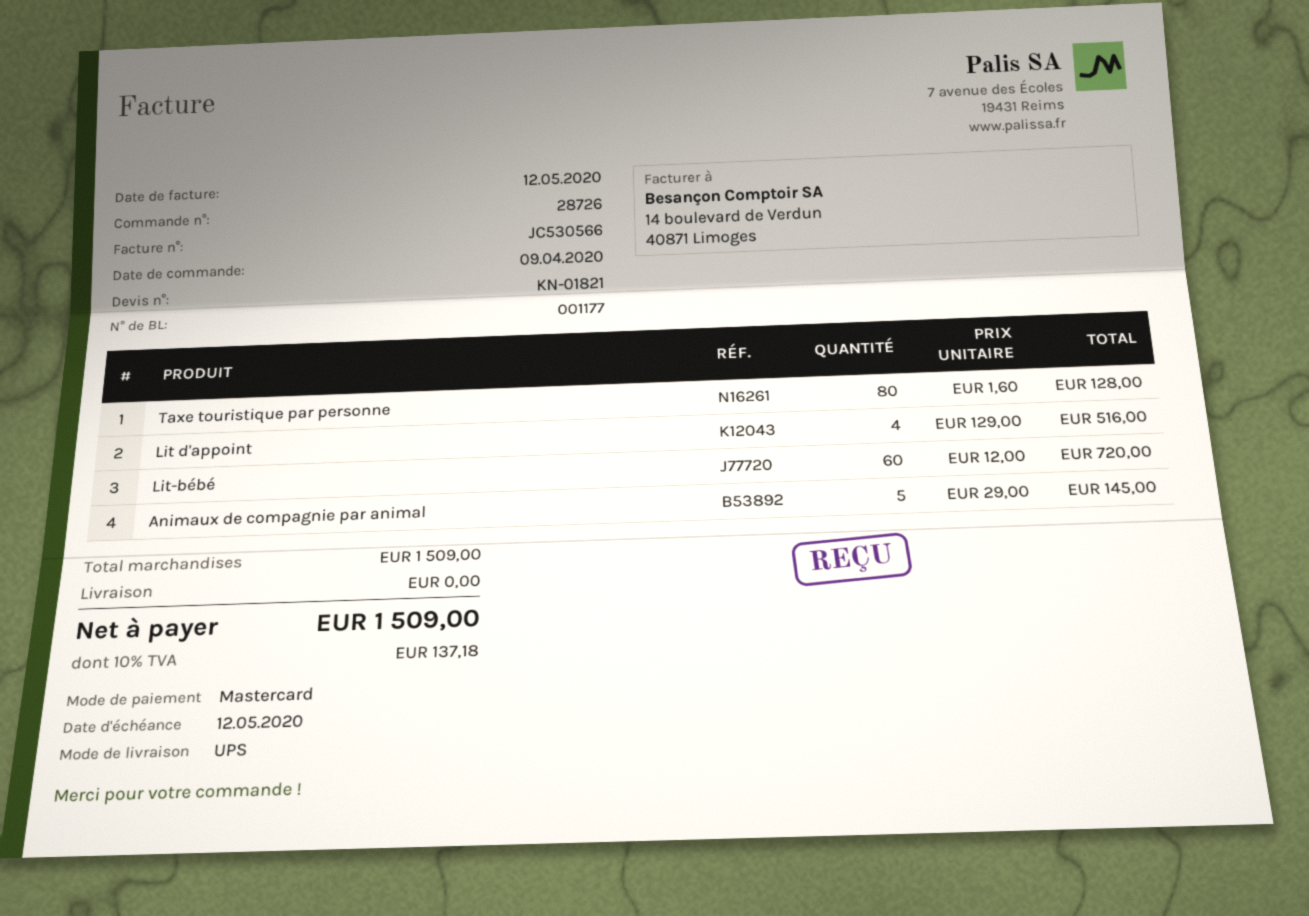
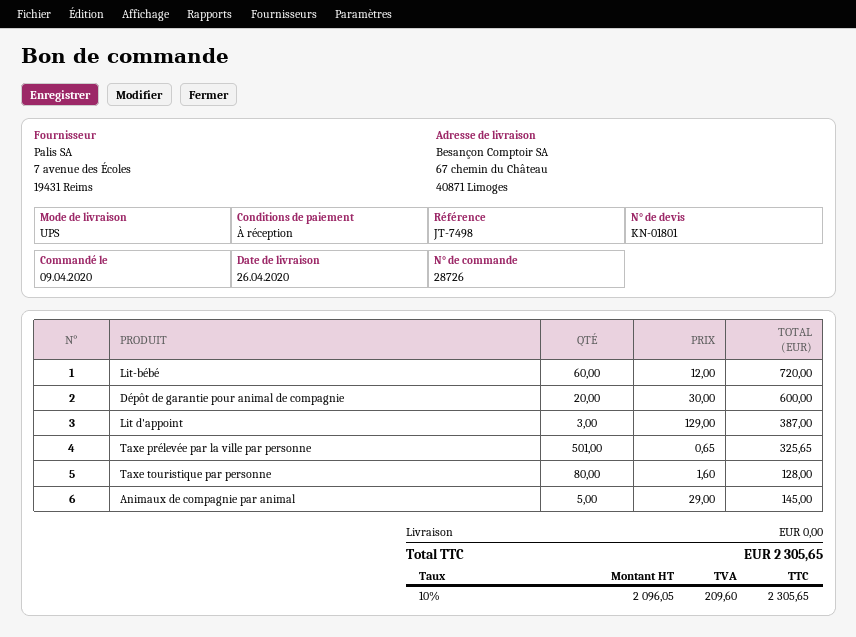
quote number: KN-01821 -> KN-01801
Lit d'appoint: 4 x 129.00 = 516.00 -> 3 x 129.00 = 387.00
Dépôt de garantie pour animal de compagnie: none -> 20 x 30.00 = 600.00
Taxe prélevée par la ville par personne: none -> 501 x 0.65 = 325.65
tax: 10% = 137.18 -> 10% = 209.60
total: 1509.00 -> 2305.65

